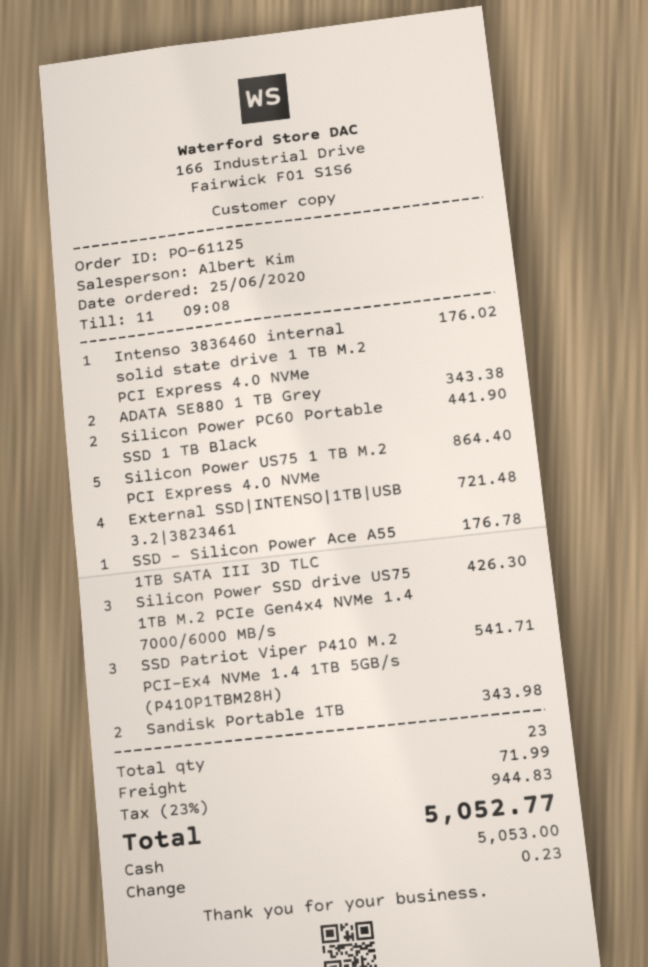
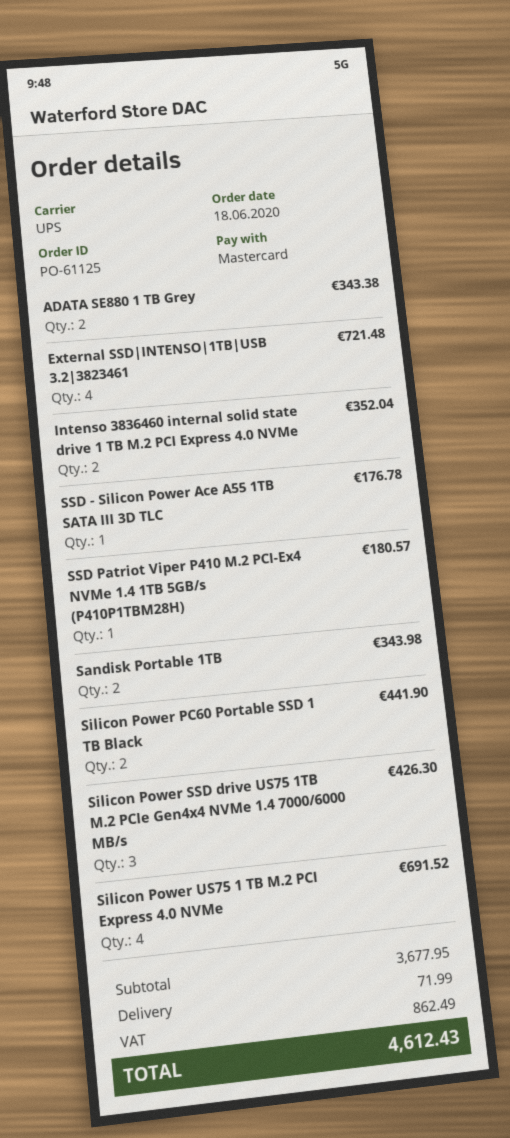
order date: 2020-06-25 -> 2020-06-18
payment method: cash -> Mastercard
Intenso 3836460 internal solid state drive 1 TB M.2 PCI Express 4.0 NVMe: 1 for 176.02 -> 2 for 352.04
Silicon Power US75 1 TB M.2 PCI Express 4.0 NVMe: 5 for 864.40 -> 4 for 691.52
SSD Patriot Viper P410 M.2 PCI-Ex4 NVMe 1.4 1TB 5GB/s (P410P1TBM28H): 3 for 541.71 -> 1 for 180.57
tax: 944.83 -> 862.49
total: 5052.77 -> 4612.43

